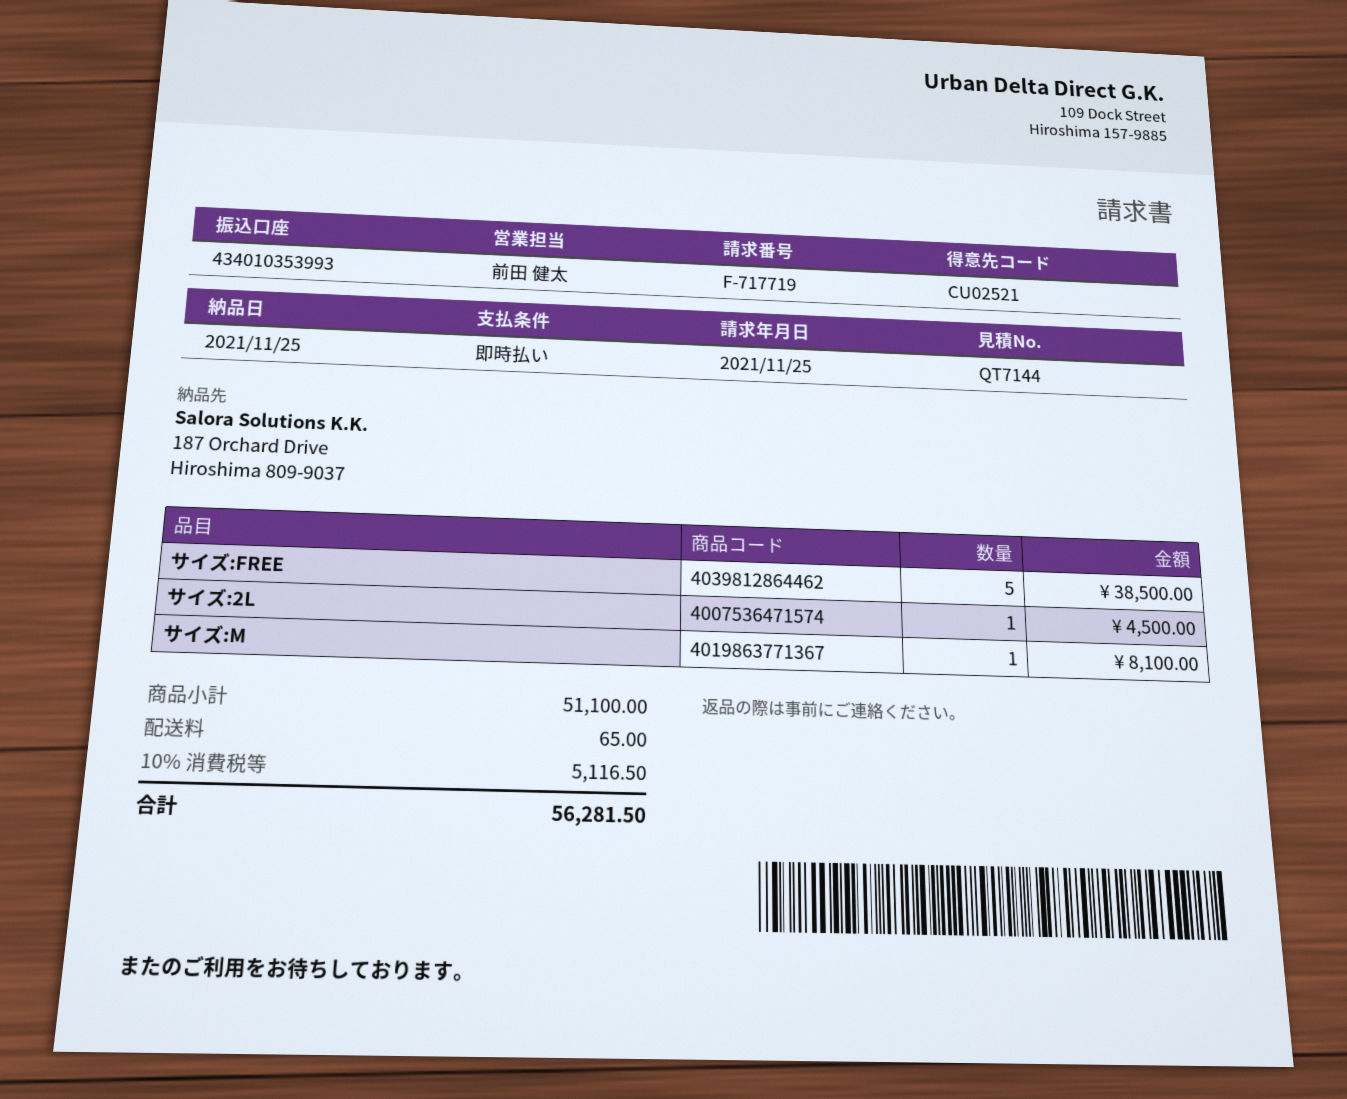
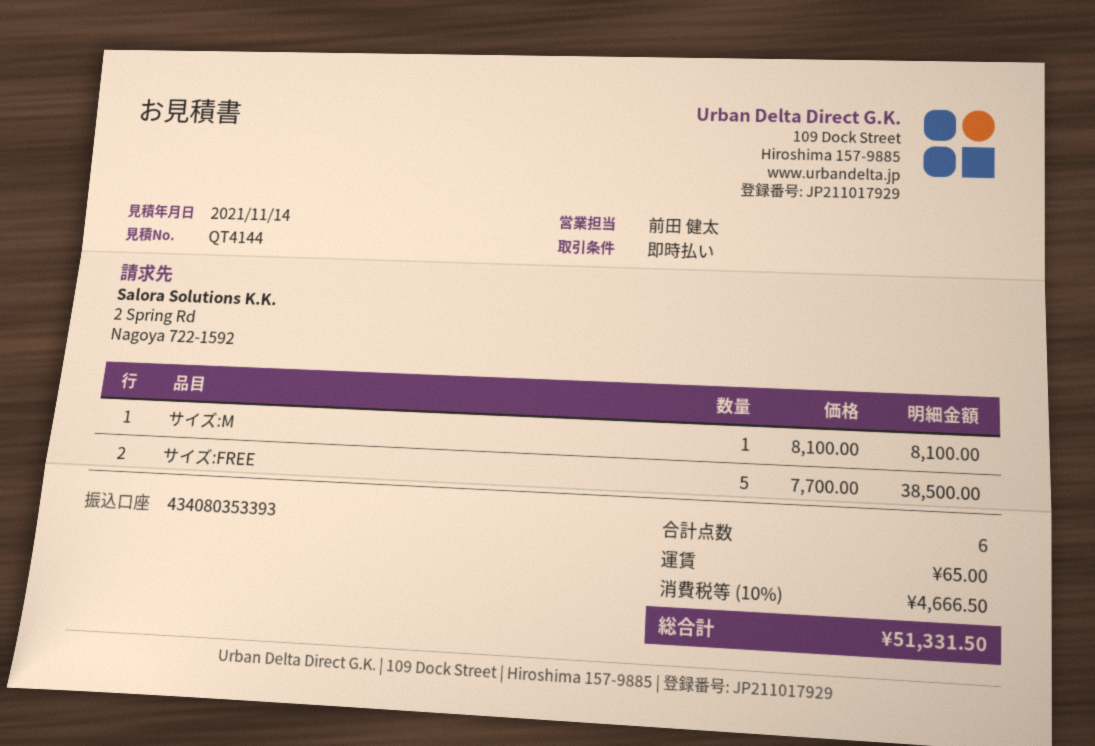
quote number: QT7144 -> QT4144
bank account: 434010353993 -> 434080353393
サイズ:2L: 1 for 4500.00 -> none
tax: 10% = 5116.50 -> 10% = 4666.50
total: 56281.50 -> 51331.50

